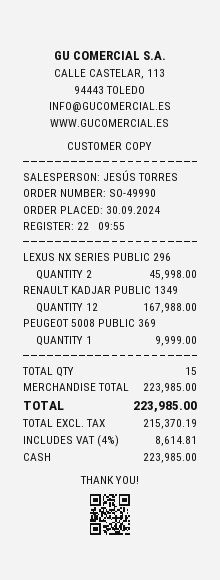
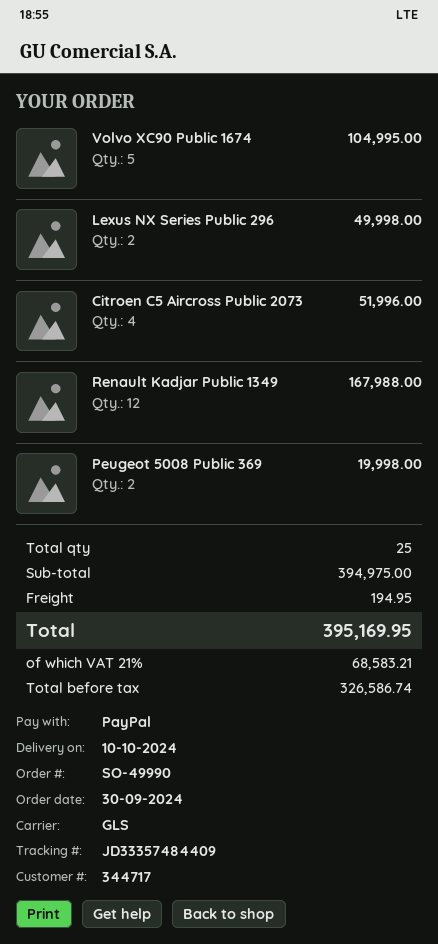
payment method: cash -> PayPal
LEXUS NX SERIES PUBLIC 296: 2 for 45998.00 -> 2 for 49998.00
PEUGEOT 5008 PUBLIC 369: 1 for 9999.00 -> 2 for 19998.00
Volvo XC90 Public 1674: none -> 5 for 104995.00
Citroen C5 Aircross Public 2073: none -> 4 for 51996.00
total quantity: 15 -> 25
subtotal: 223985.00 -> 394975.00
shipping: none -> 194.95
net: 215370.19 -> 326586.74
tax: 4% = 8614.81 -> 21% = 68583.21
total: 223985.00 -> 395169.95

